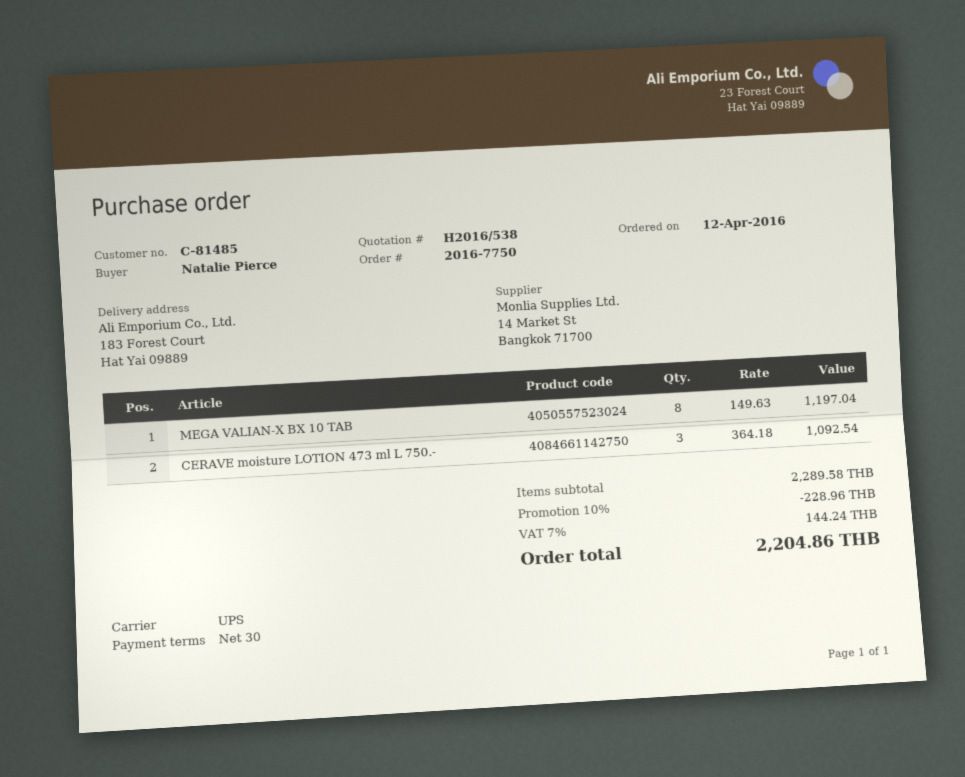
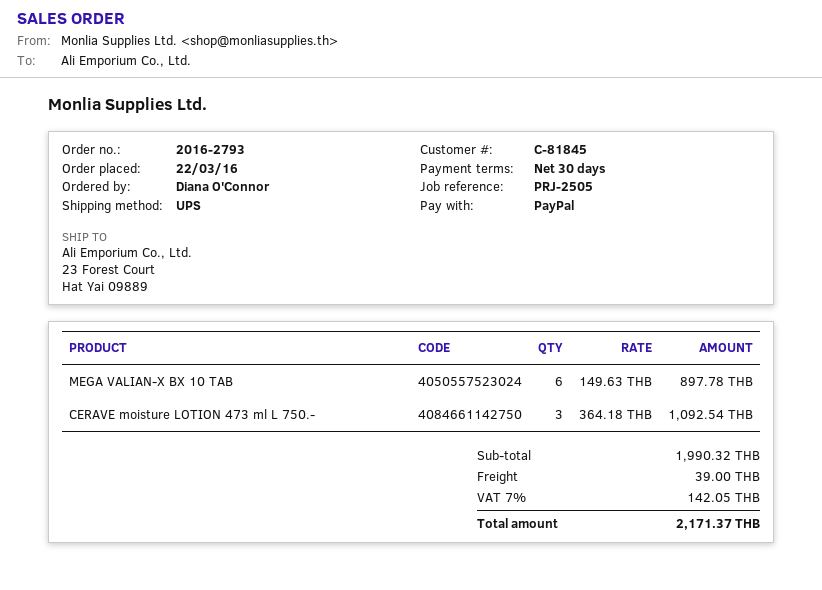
order number: 2016-7750 -> 2016-2793
order date: 2016-04-12 -> 2016-03-22
customer number: C-81485 -> C-81845
ordered by: Natalie Pierce -> Diana O'Connor
ship to: 183 Forest Court, Hat Yai 09889 -> 23 Forest Court, Hat Yai 09889
MEGA VALIAN-X BX 10 TAB: 8 x 149.63 = 1197.04 -> 6 x 149.63 = 897.78
subtotal: 2289.58 -> 1990.32
discount: 10% = 228.96 -> none
shipping: none -> 39.00
tax: 7% = 144.24 -> 7% = 142.05
total: 2204.86 -> 2171.37

